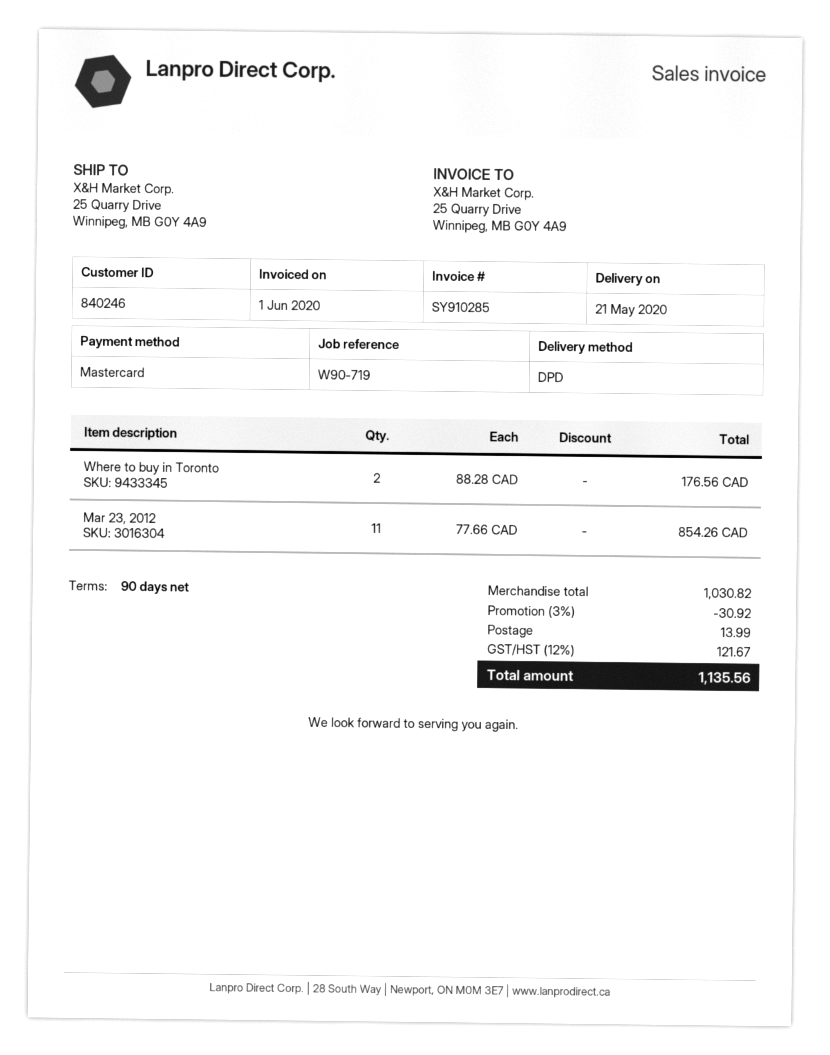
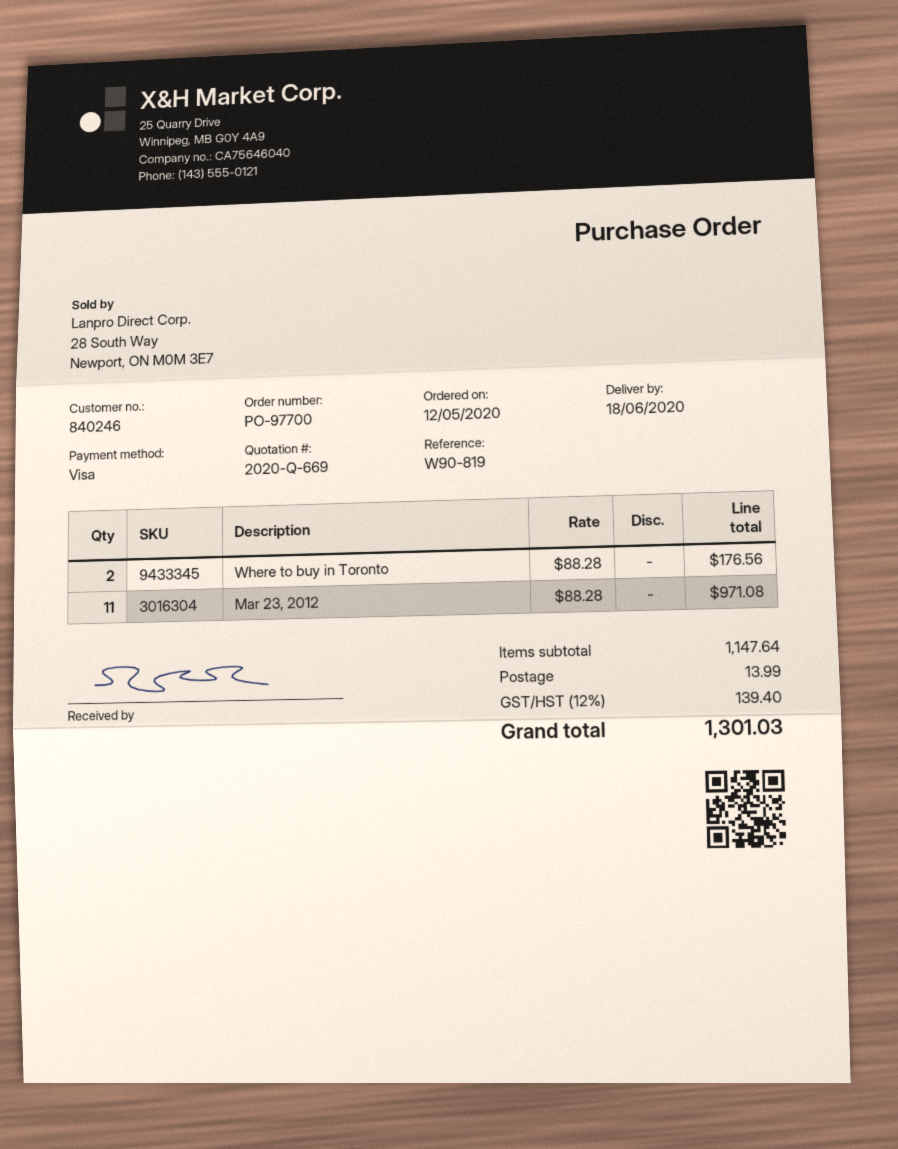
delivery date: 2020-05-21 -> 2020-06-18
reference: W90-719 -> W90-819
payment method: Mastercard -> Visa
Mar 23, 2012: 11 x 77.66 = 854.26 -> 11 x 88.28 = 971.08
subtotal: 1030.82 -> 1147.64
discount: 3% = 30.92 -> none
tax: 12% = 121.67 -> 12% = 139.40
total: 1135.56 -> 1301.03

